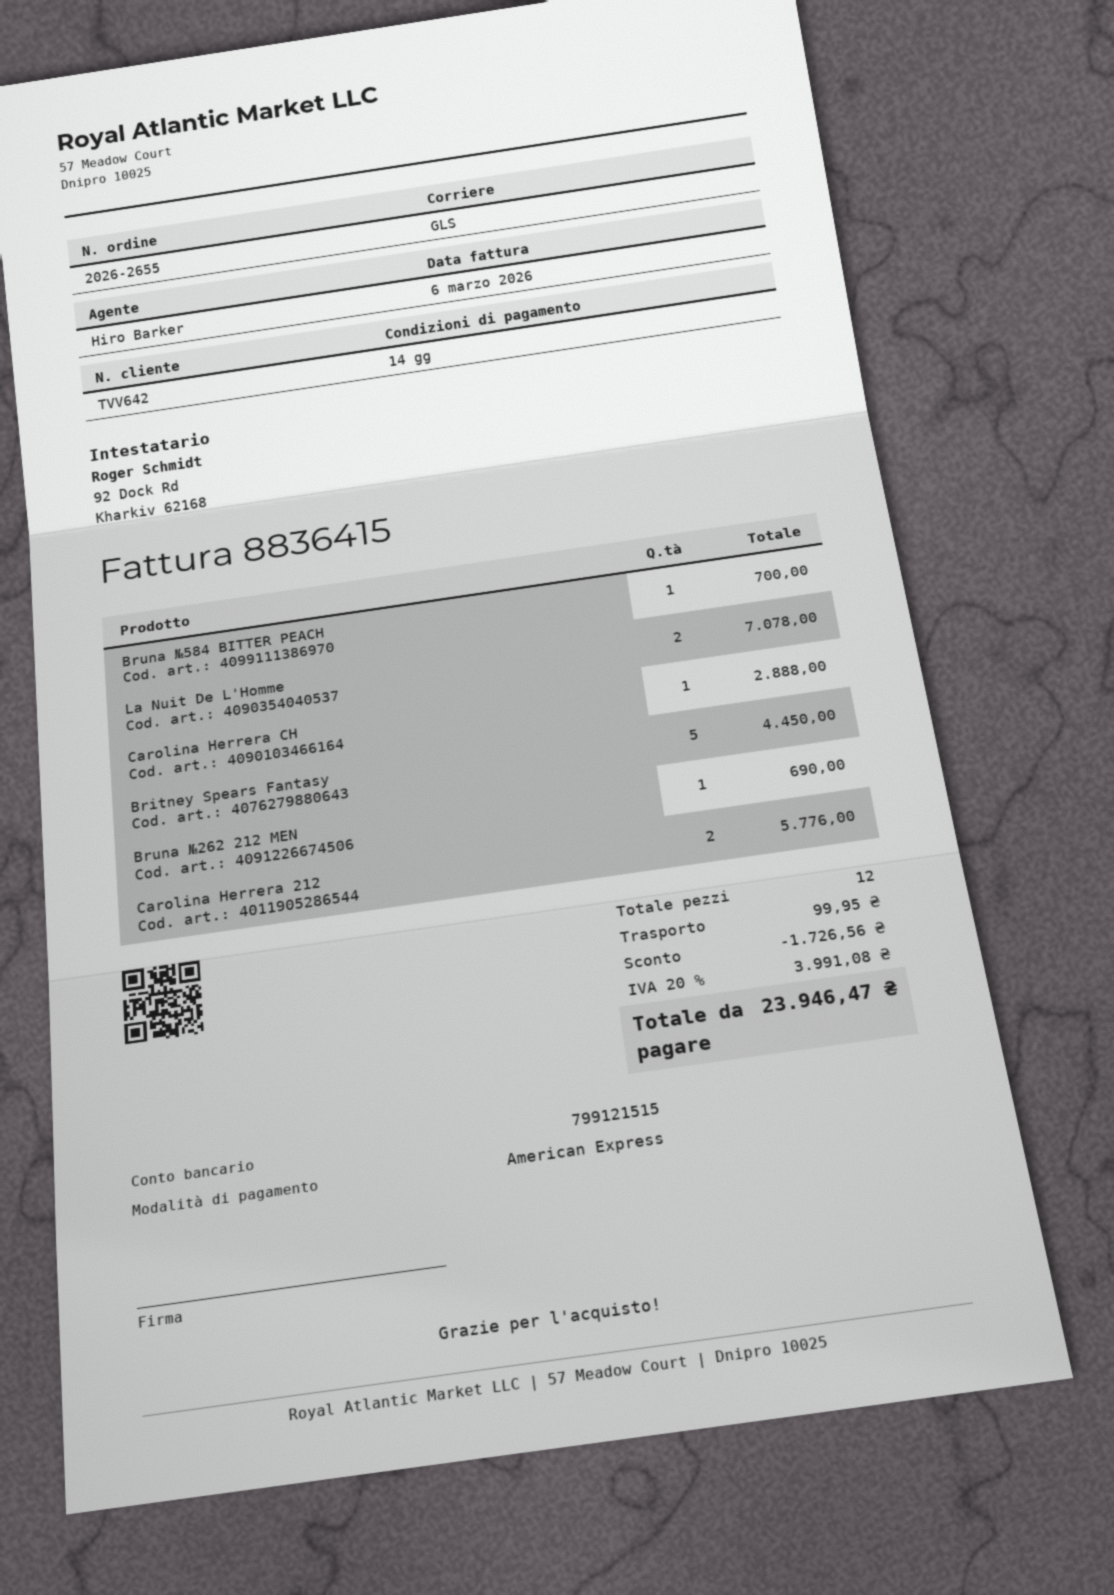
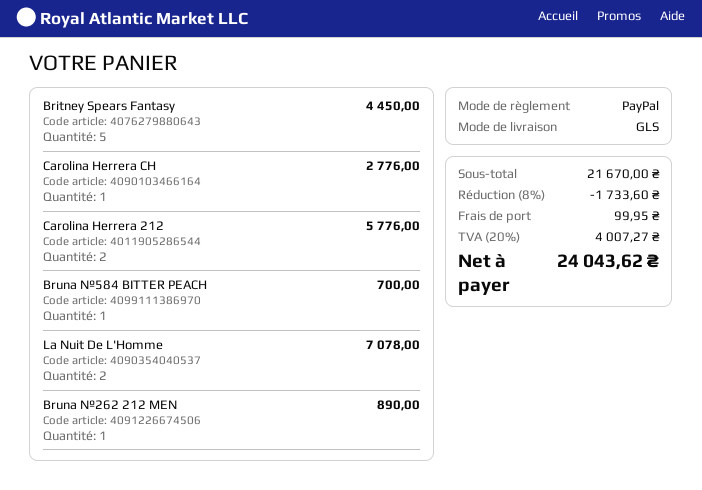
payment method: American Express -> PayPal
Carolina Herrera CH: 1 for 2888.00 -> 1 for 2776.00
Bruna №262 212 MEN: 1 for 690.00 -> 1 for 890.00
discount: 1726.56 -> 1733.60
tax: 20% = 3991.08 -> 20% = 4007.27
total: 23946.47 -> 24043.62

